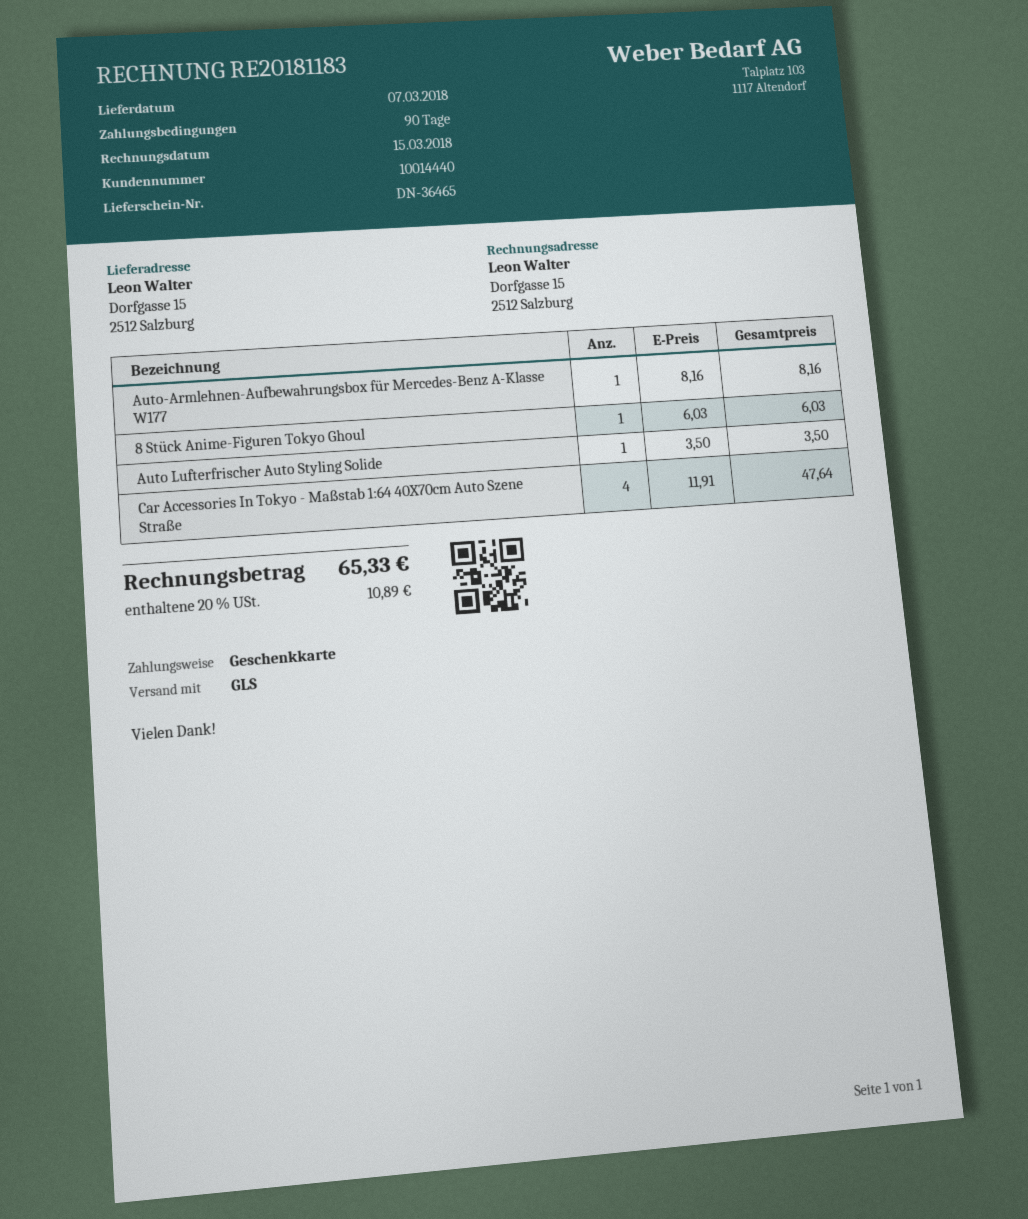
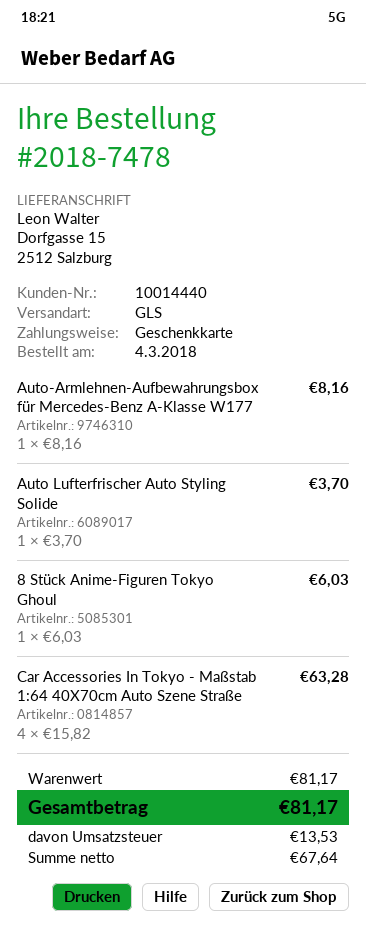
Auto Lufterfrischer Auto Styling Solide: 1 x 3.50 = 3.50 -> 1 x 3.70 = 3.70
Car Accessories In Tokyo - Maßstab 1:64 40X70cm Auto Szene Straße: 4 x 11.91 = 47.64 -> 4 x 15.82 = 63.28
tax: 10.89 -> 13.53
total: 65.33 -> 81.17

